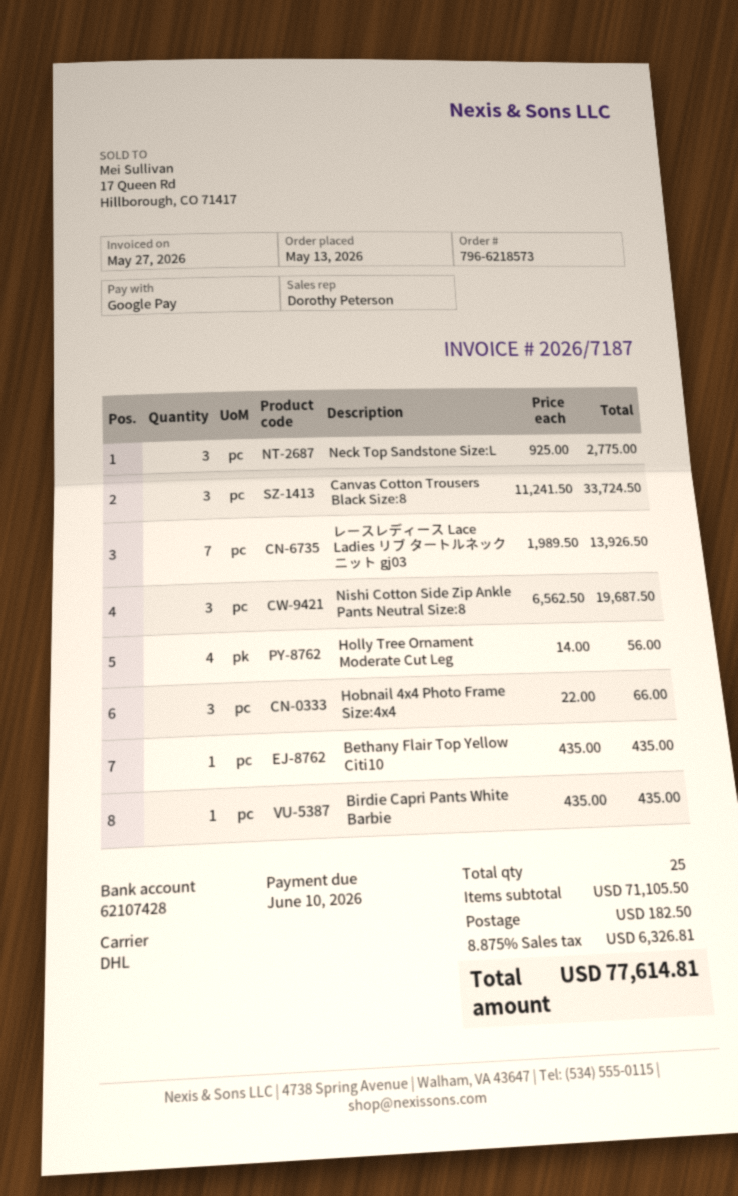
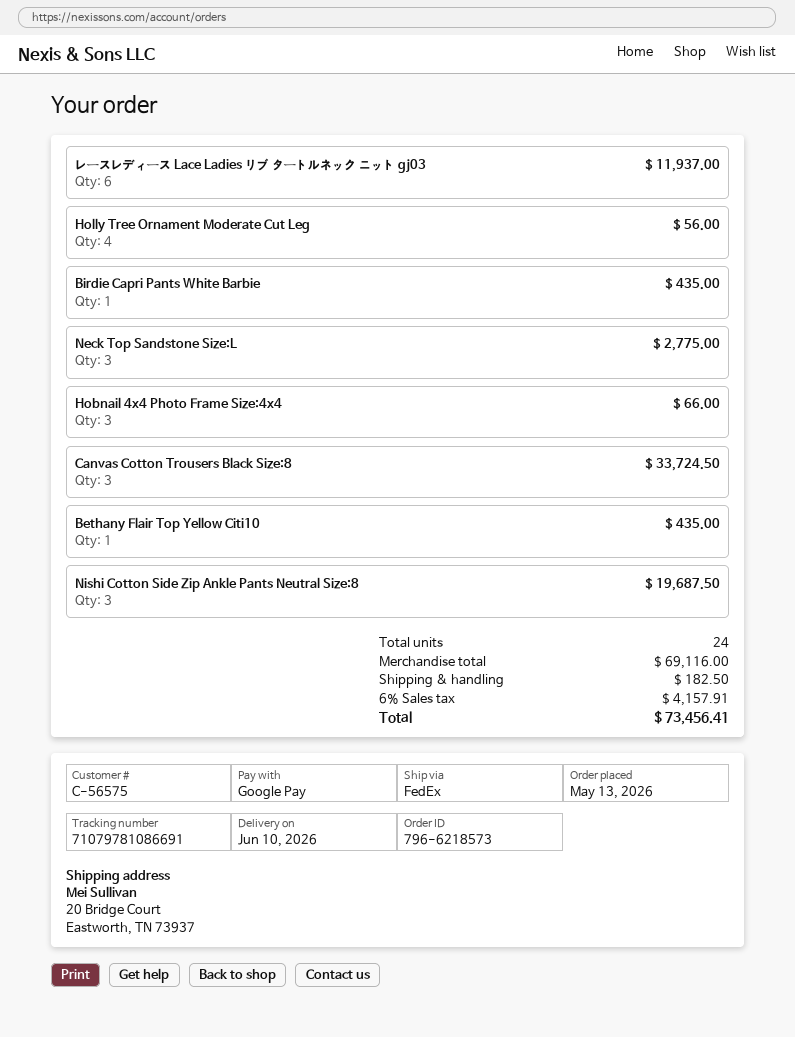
shipping method: DHL -> FedEx
レースレディース Lace Ladies リブ タートルネック ニット gj03: 7 for 13926.50 -> 6 for 11937.00
total quantity: 25 -> 24
subtotal: 71105.50 -> 69116.00
tax: 8.875% = 6326.81 -> 6% = 4157.91
total: 77614.81 -> 73456.41

